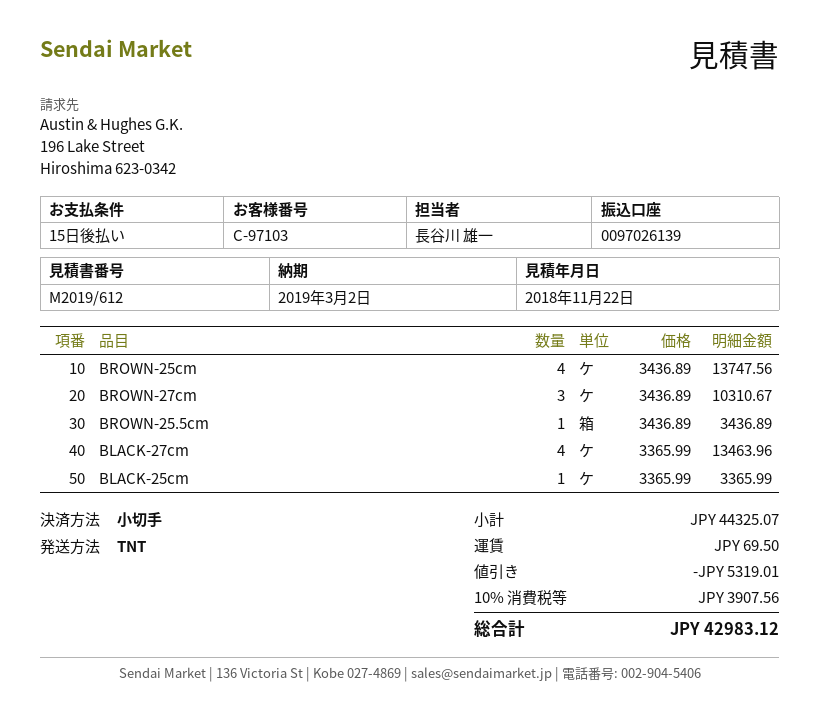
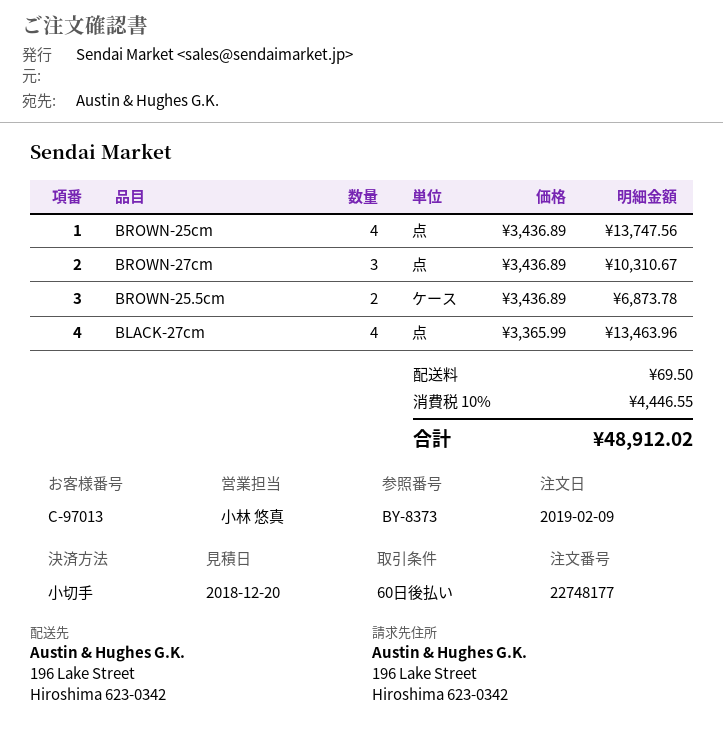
quote date: 2018-11-22 -> 2018-12-20
payment terms: 15 days -> 60 days
customer number: C-97103 -> C-97013
sales rep: 長谷川 雄一 -> 小林 悠真
BROWN-25.5cm: 1 x 3436.89 = 3436.89 -> 2 x 3436.89 = 6873.78
BLACK-25cm: 1 x 3365.99 = 3365.99 -> none
discount: 5319.01 -> none
tax: 10% = 3907.56 -> 10% = 4446.55
total: 42983.12 -> 48912.02

